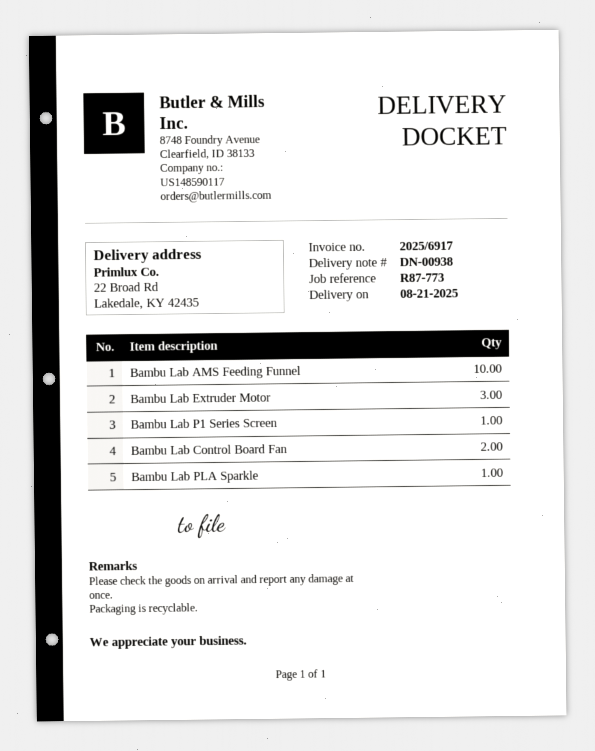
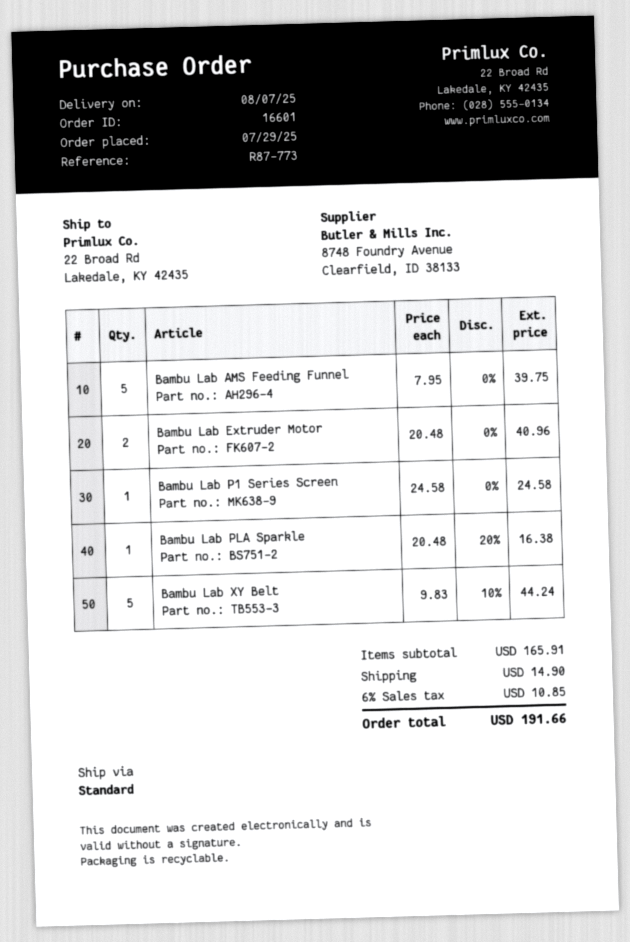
delivery date: 2025-08-21 -> 2025-08-07
Bambu Lab AMS Feeding Funnel: 10 -> 5
Bambu Lab Extruder Motor: 3 -> 2
Bambu Lab Control Board Fan: 2 -> none
Bambu Lab XY Belt: none -> 5

